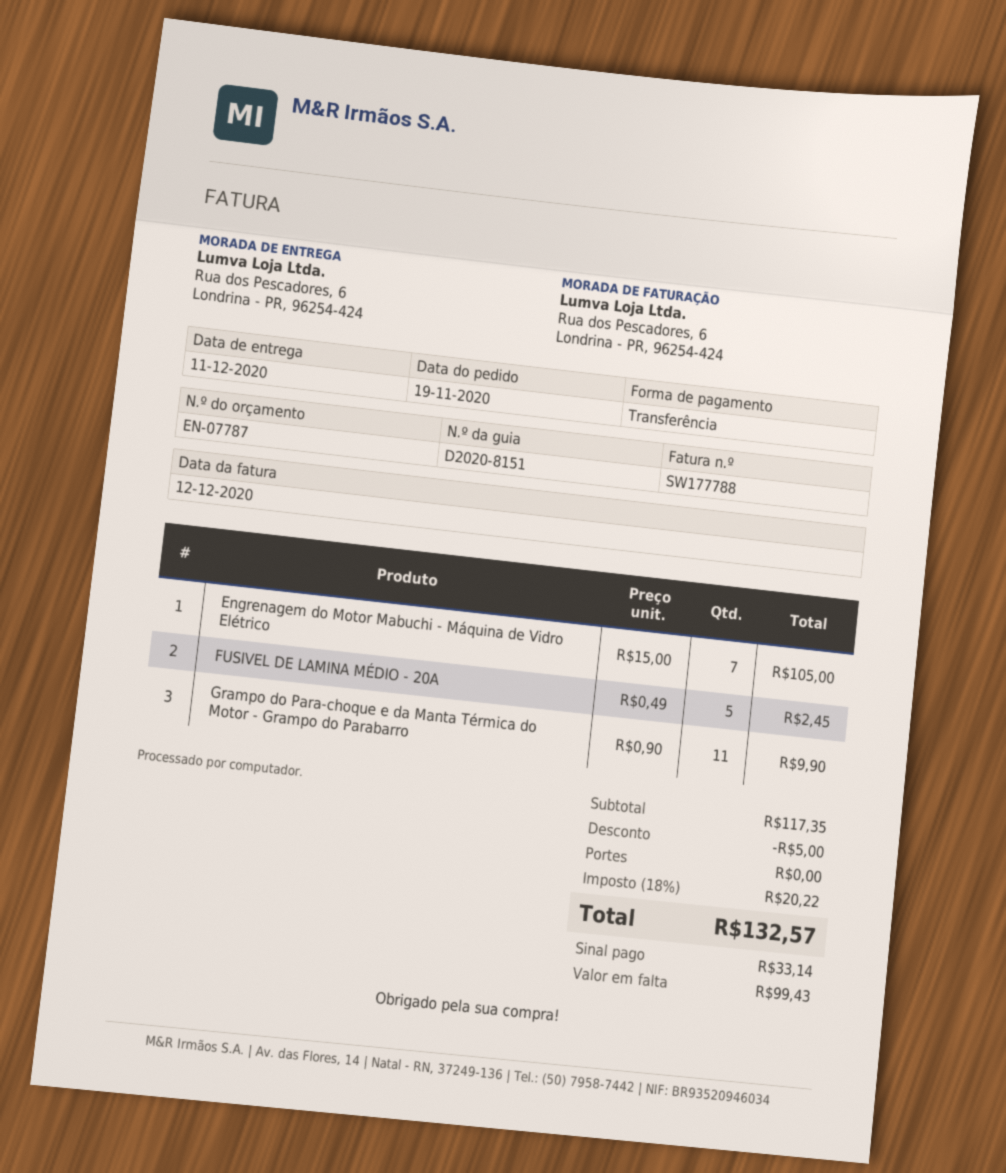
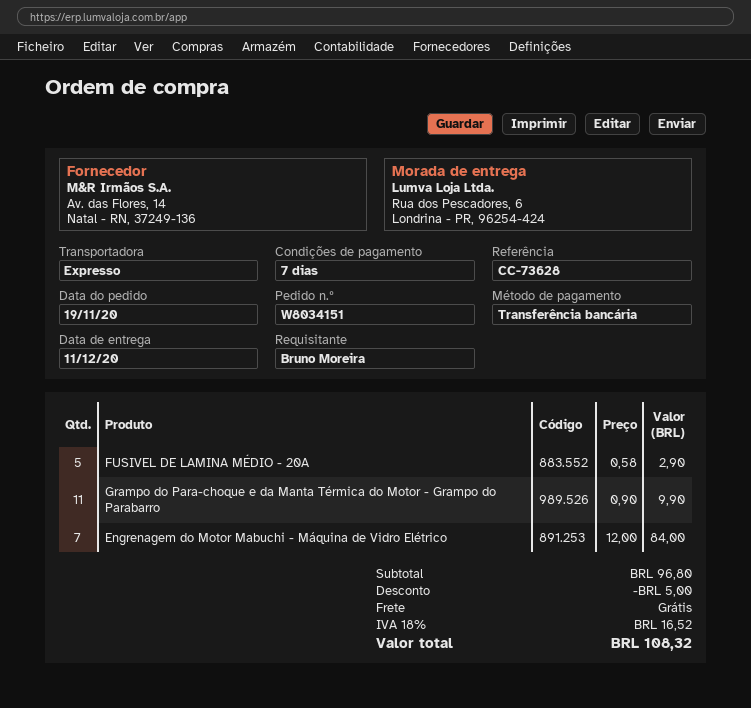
Engrenagem do Motor Mabuchi - Máquina de Vidro Elétrico: 7 x 15.00 = 105.00 -> 7 x 12.00 = 84.00
FUSIVEL DE LAMINA MÉDIO - 20A: 5 x 0.49 = 2.45 -> 5 x 0.58 = 2.90
subtotal: 117.35 -> 96.80
tax: 18% = 20.22 -> 18% = 16.52
total: 132.57 -> 108.32

